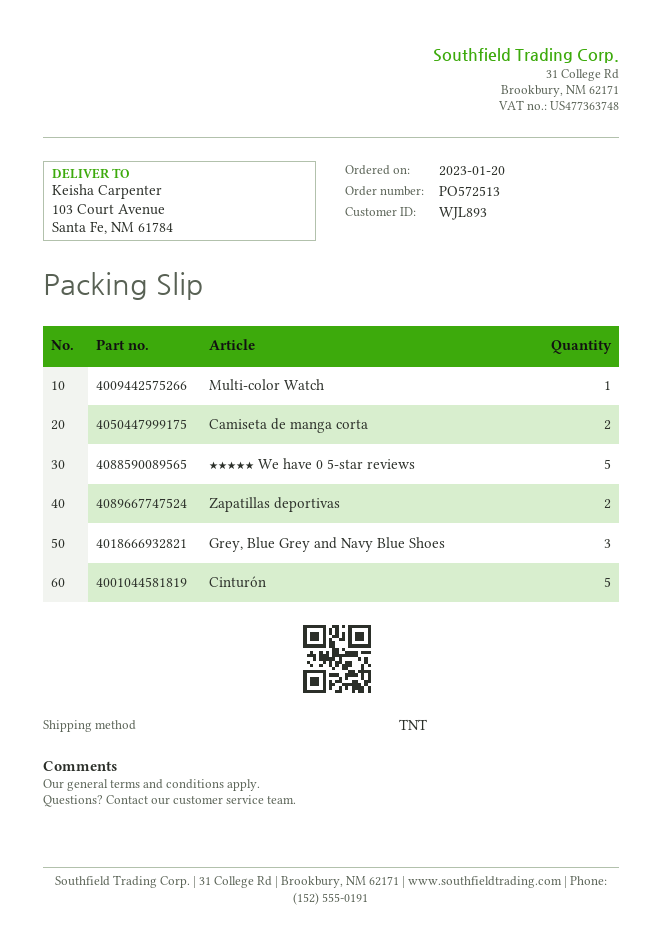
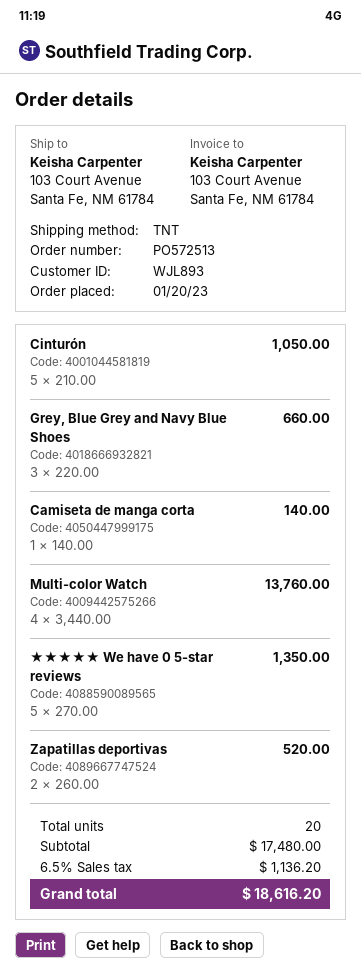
Multi-color Watch: 1 -> 4
Camiseta de manga corta: 2 -> 1

